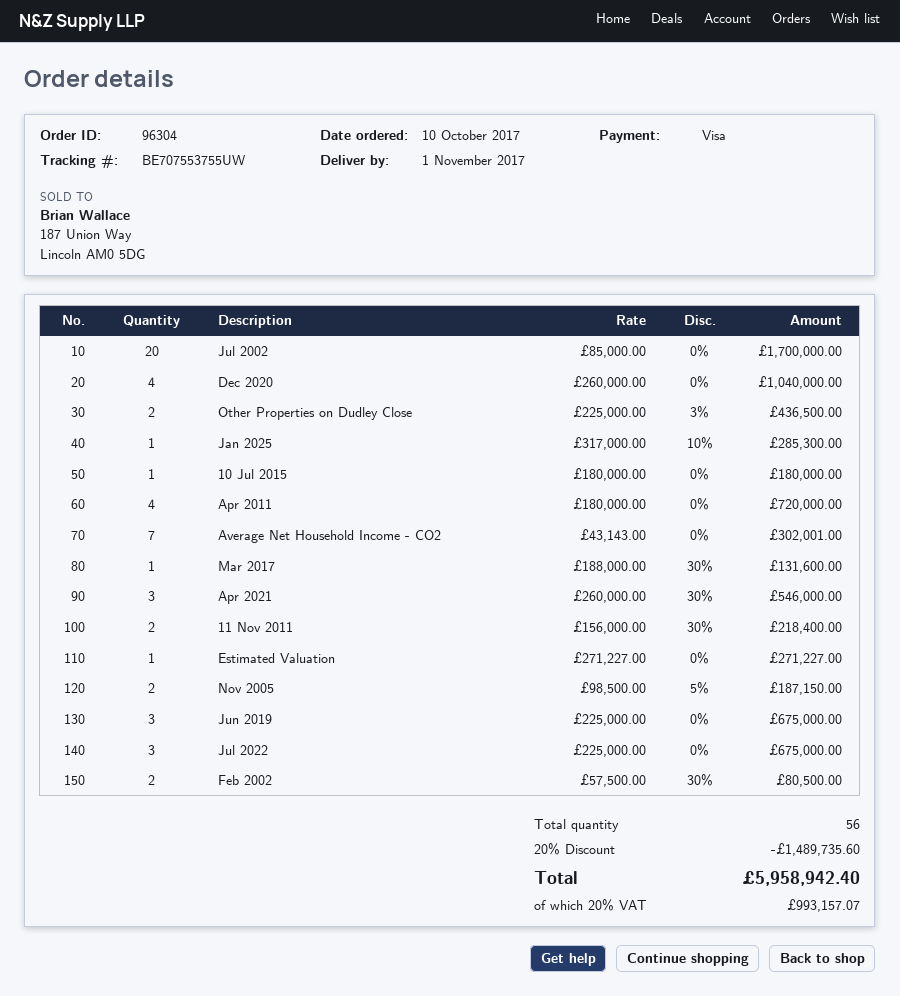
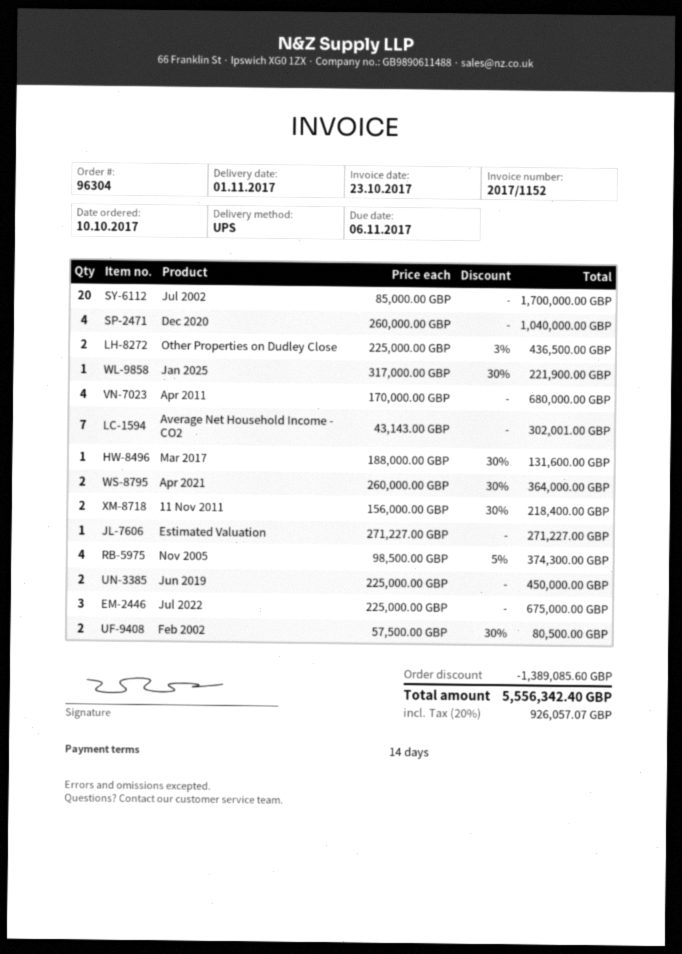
Jan 2025: 1 x 317000.00 - 10% = 285300.00 -> 1 x 317000.00 - 30% = 221900.00
10 Jul 2015: 1 x 180000.00 = 180000.00 -> none
Apr 2011: 4 x 180000.00 = 720000.00 -> 4 x 170000.00 = 680000.00
Apr 2021: 3 x 260000.00 - 30% = 546000.00 -> 2 x 260000.00 - 30% = 364000.00
Nov 2005: 2 x 98500.00 - 5% = 187150.00 -> 4 x 98500.00 - 5% = 374300.00
Jun 2019: 3 x 225000.00 = 675000.00 -> 2 x 225000.00 = 450000.00
discount: 1489735.60 -> 1389085.60
tax: 20% = 993157.07 -> 20% = 926057.07
total: 5958942.40 -> 5556342.40

